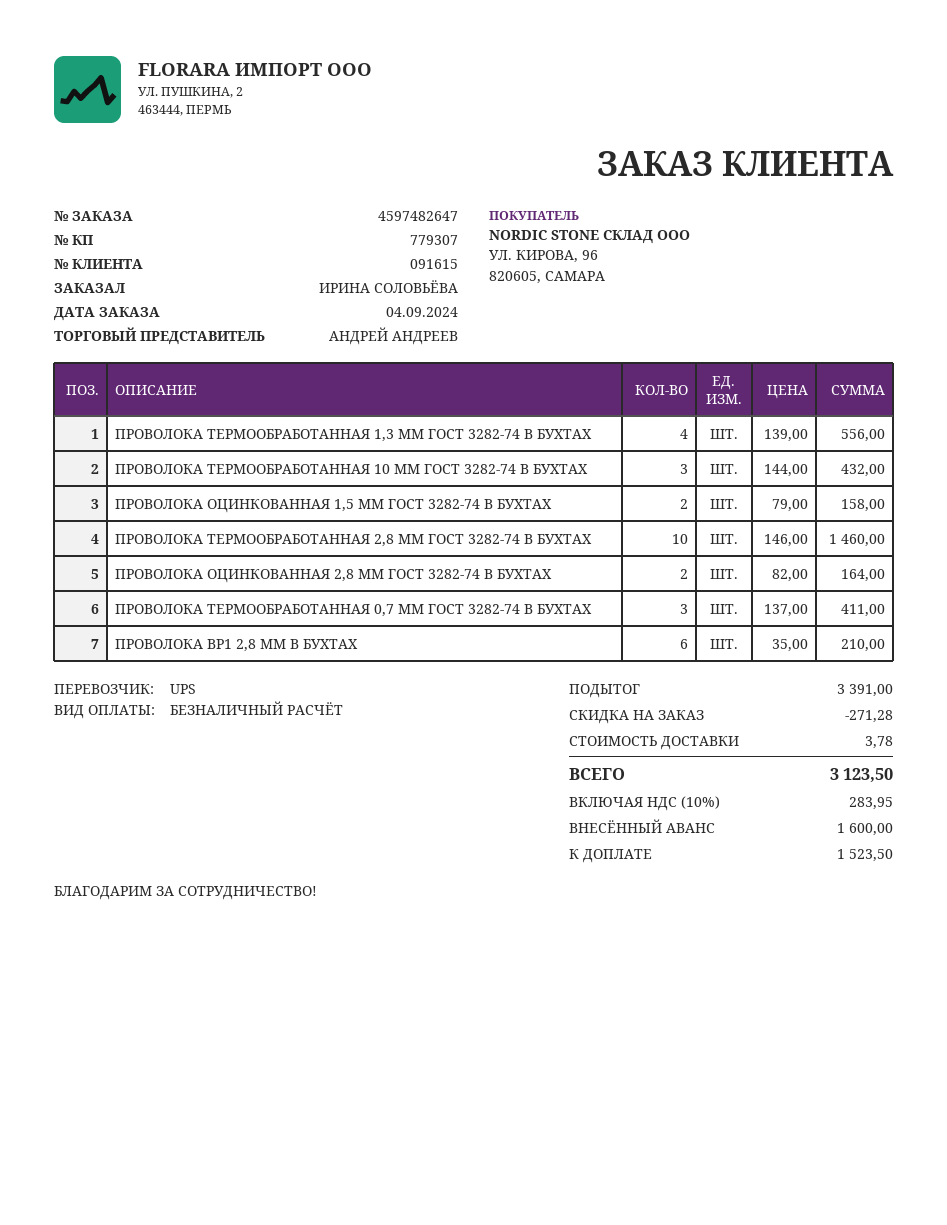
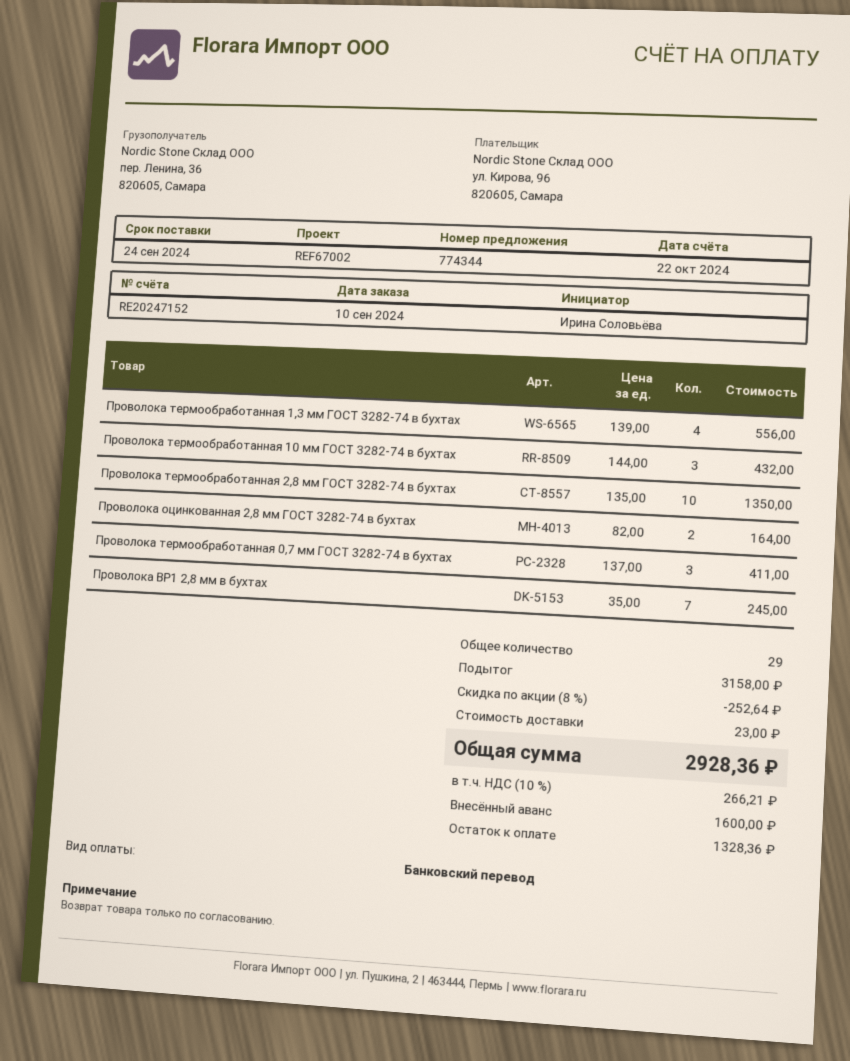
quote number: 779307 -> 774344
order date: 2024-09-04 -> 2024-09-10
ПРОВОЛОКА ОЦИНКОВАННАЯ 1,5 ММ ГОСТ 3282-74 В БУХТАХ: 2 x 79.00 = 158.00 -> none
ПРОВОЛОКА ТЕРМООБРАБОТАННАЯ 2,8 ММ ГОСТ 3282-74 В БУХТАХ: 10 x 146.00 = 1460.00 -> 10 x 135.00 = 1350.00
ПРОВОЛОКА ВР1 2,8 ММ В БУХТАХ: 6 x 35.00 = 210.00 -> 7 x 35.00 = 245.00
subtotal: 3391.00 -> 3158.00
discount: 271.28 -> 252.64
shipping: 3.78 -> 23.00
tax: 10% = 283.95 -> 10% = 266.21
total: 3123.50 -> 2928.36
balance: 1523.50 -> 1328.36

